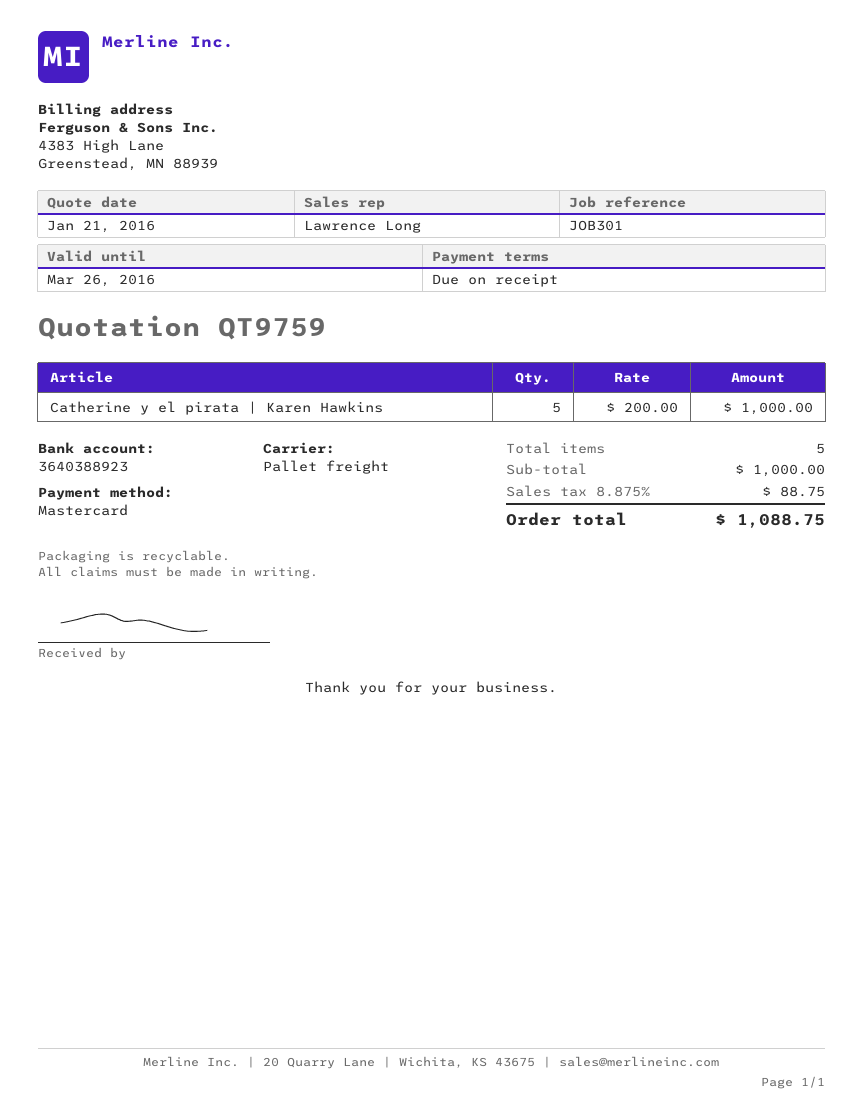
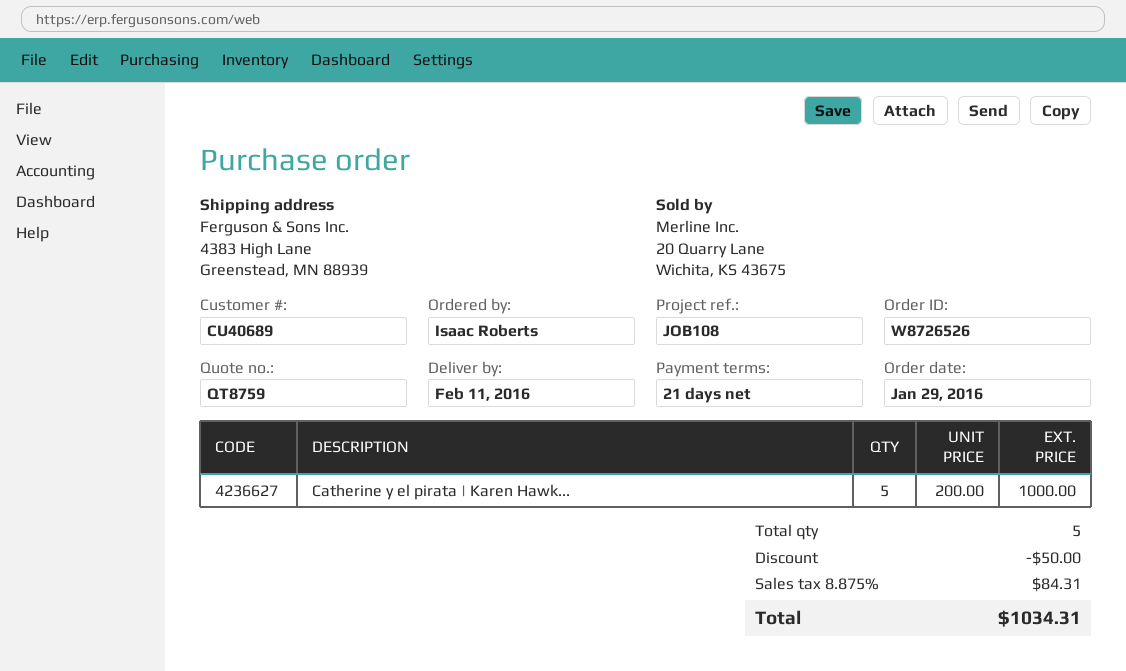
quote number: QT9759 -> QT8759
payment terms: on receipt -> 21 days
reference: JOB301 -> JOB108
discount: none -> 50.00
tax: 8.875% = 88.75 -> 8.875% = 84.31
total: 1088.75 -> 1034.31

